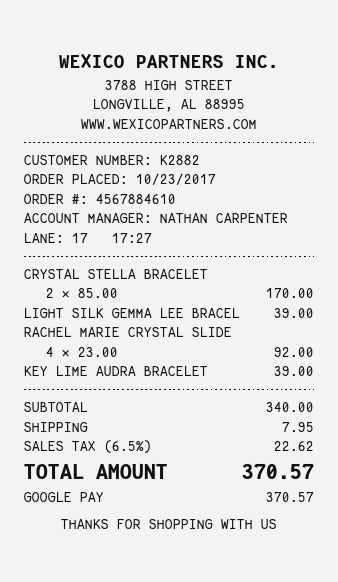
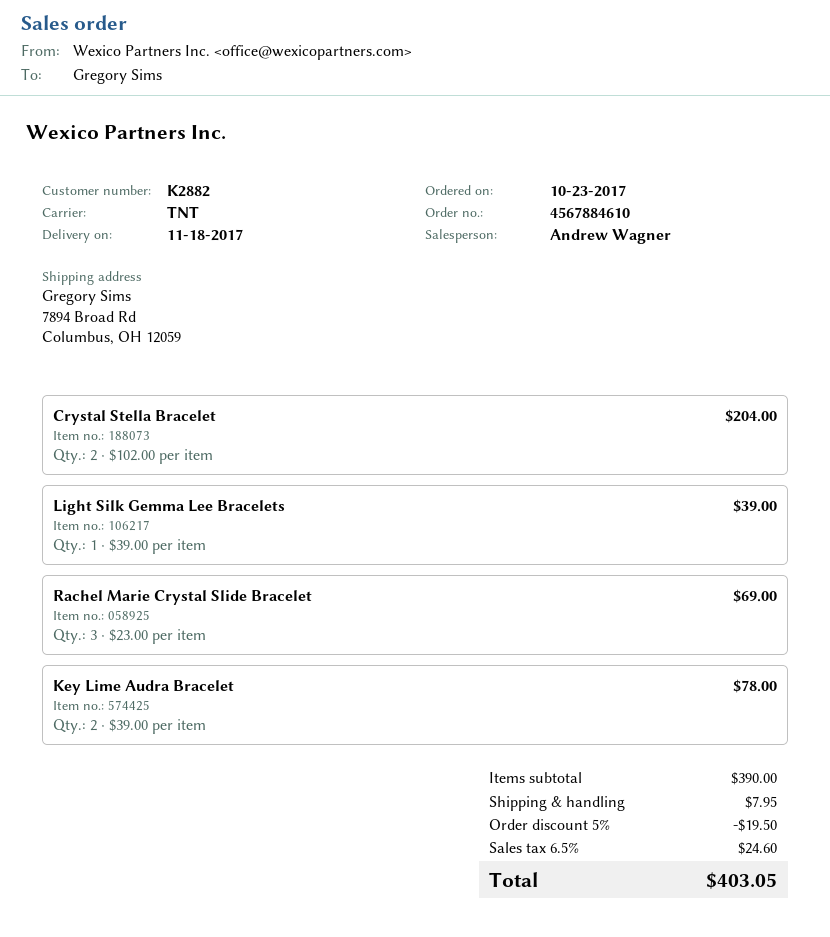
sales rep: NATHAN CARPENTER -> Andrew Wagner
CRYSTAL STELLA BRACELET: 2 x 85.00 = 170.00 -> 2 x 102.00 = 204.00
RACHEL MARIE CRYSTAL SLIDE: 4 x 23.00 = 92.00 -> 3 x 23.00 = 69.00
KEY LIME AUDRA BRACELET: 1 x 39.00 = 39.00 -> 2 x 39.00 = 78.00
subtotal: 340.00 -> 390.00
discount: none -> 5% = 19.50
tax: 6.5% = 22.62 -> 6.5% = 24.60
total: 370.57 -> 403.05

